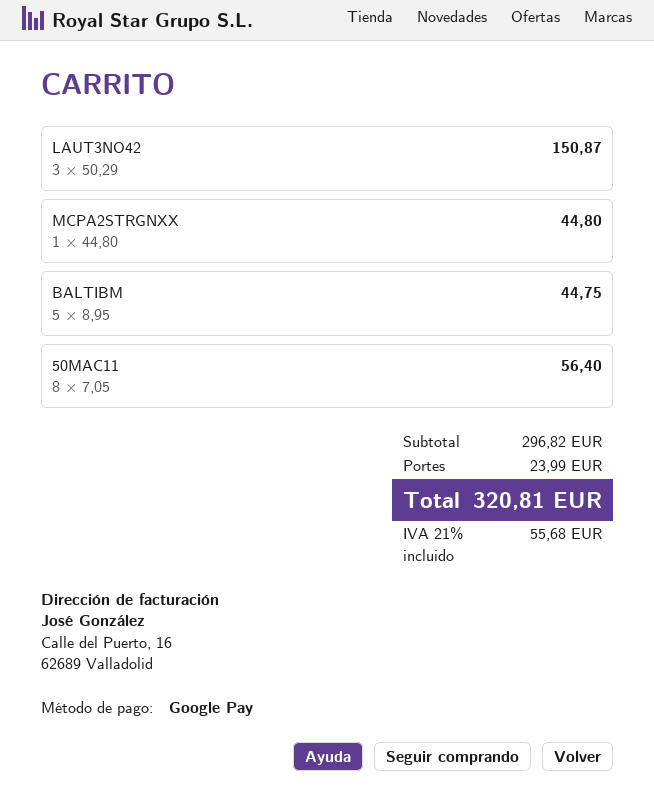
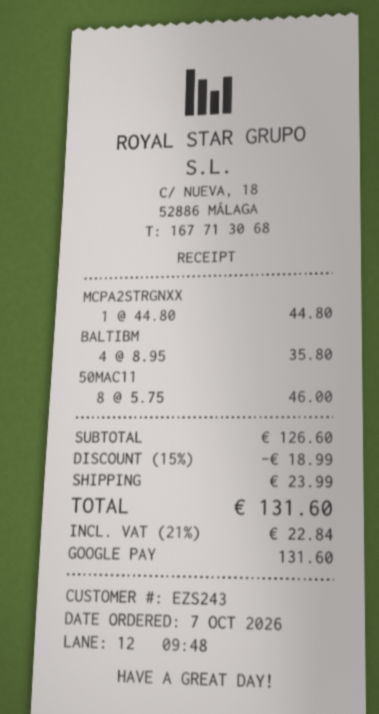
LAUT3NO42: 3 x 50.29 = 150.87 -> none
BALTIBM: 5 x 8.95 = 44.75 -> 4 x 8.95 = 35.80
50MAC11: 8 x 7.05 = 56.40 -> 8 x 5.75 = 46.00
subtotal: 296.82 -> 126.60
discount: none -> 15% = 18.99
tax: 21% = 55.68 -> 21% = 22.84
total: 320.81 -> 131.60

